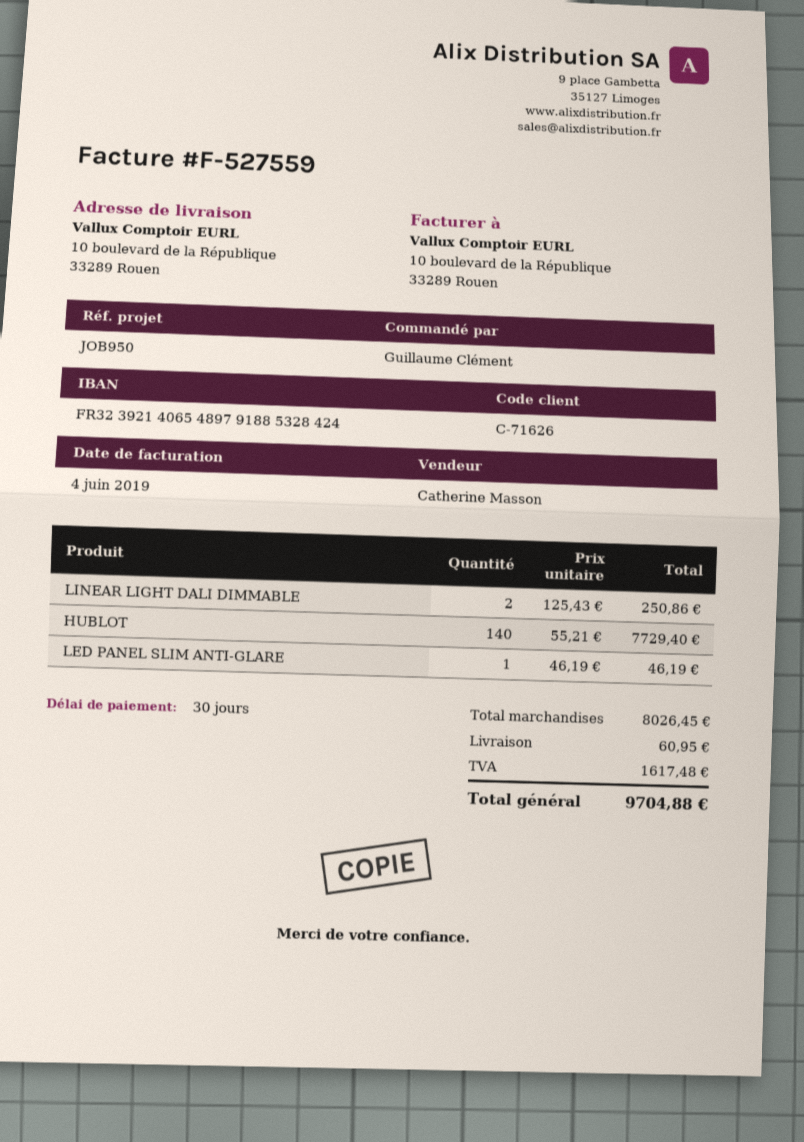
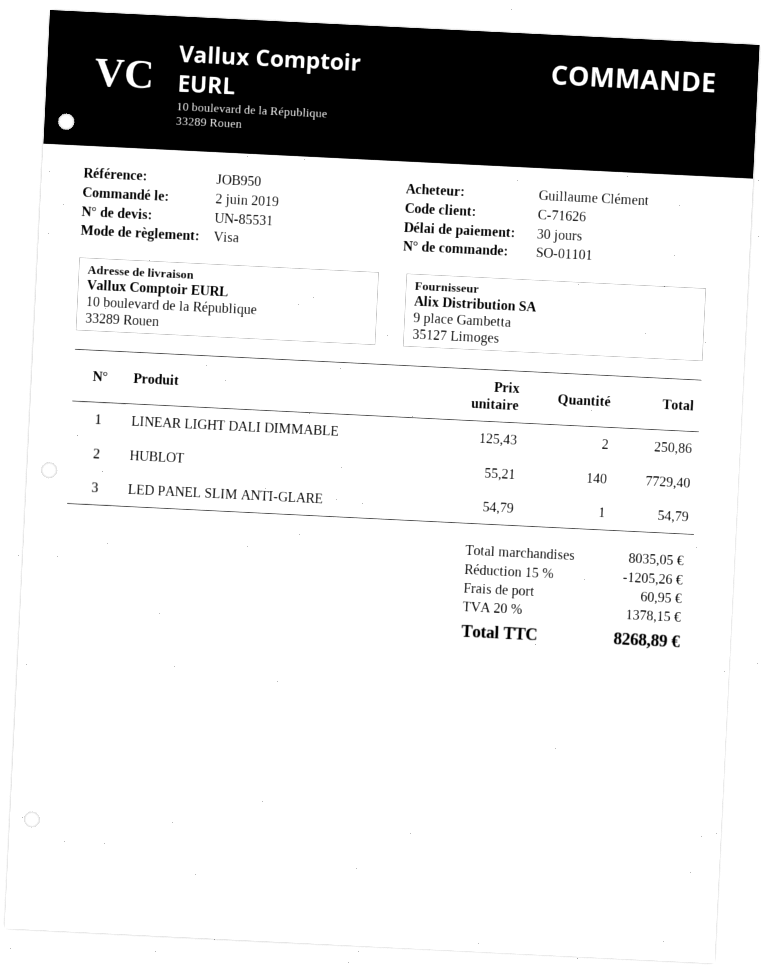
LED PANEL SLIM ANTI-GLARE: 1 x 46.19 = 46.19 -> 1 x 54.79 = 54.79
subtotal: 8026.45 -> 8035.05
discount: none -> 15% = 1205.26
tax: 1617.48 -> 1378.15
total: 9704.88 -> 8268.89

